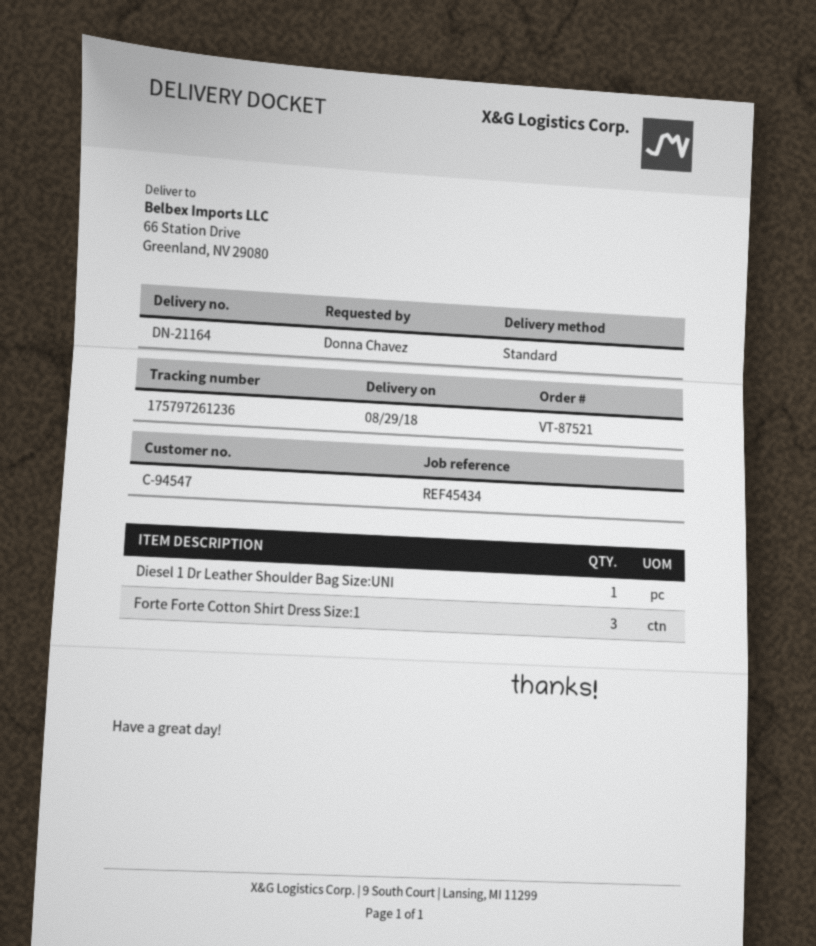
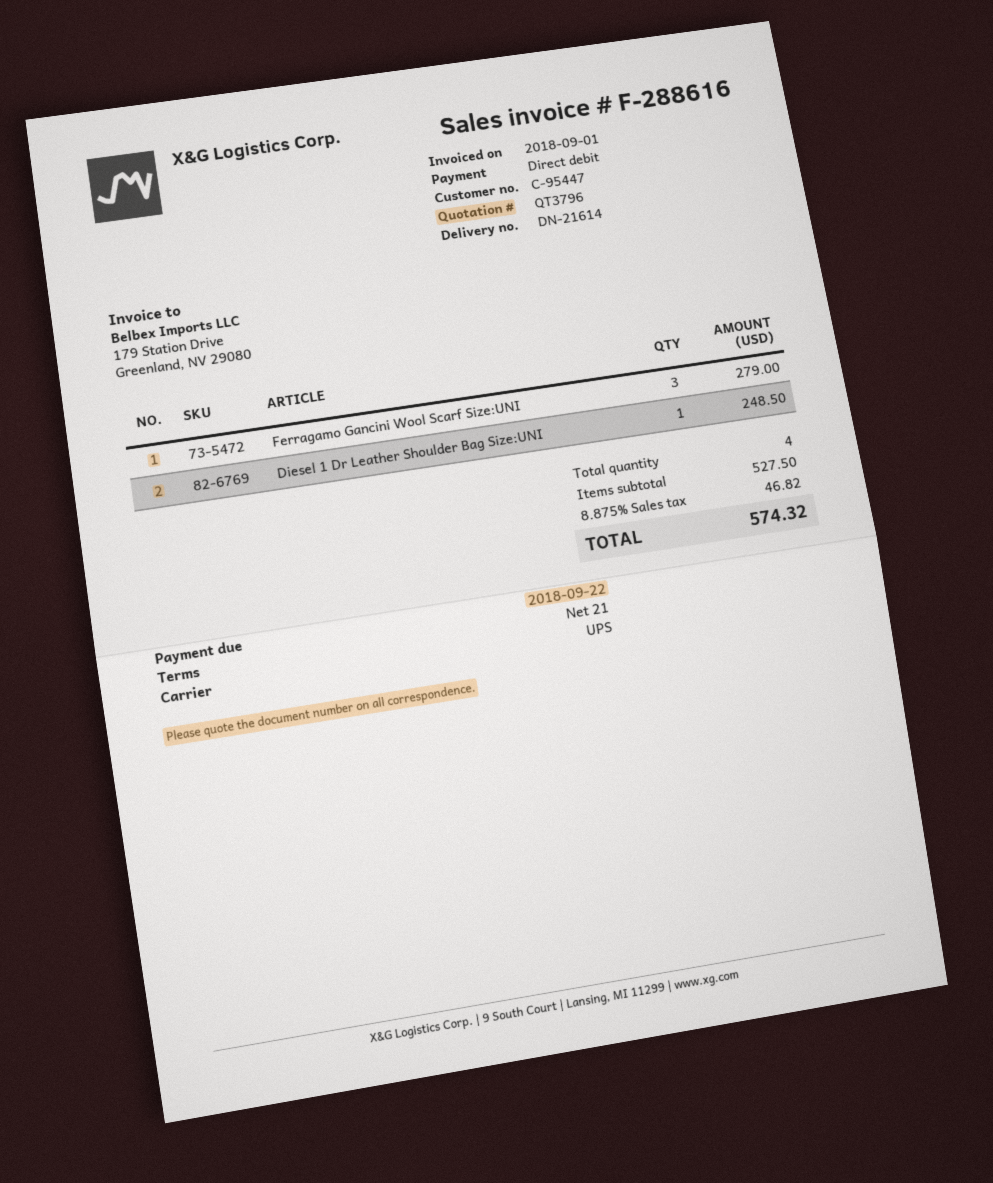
delivery note number: DN-21164 -> DN-21614
customer number: C-94547 -> C-95447
shipping method: standard -> UPS
Forte Forte Cotton Shirt Dress Size:1: 3 -> none
Ferragamo Gancini Wool Scarf Size:UNI: none -> 3

